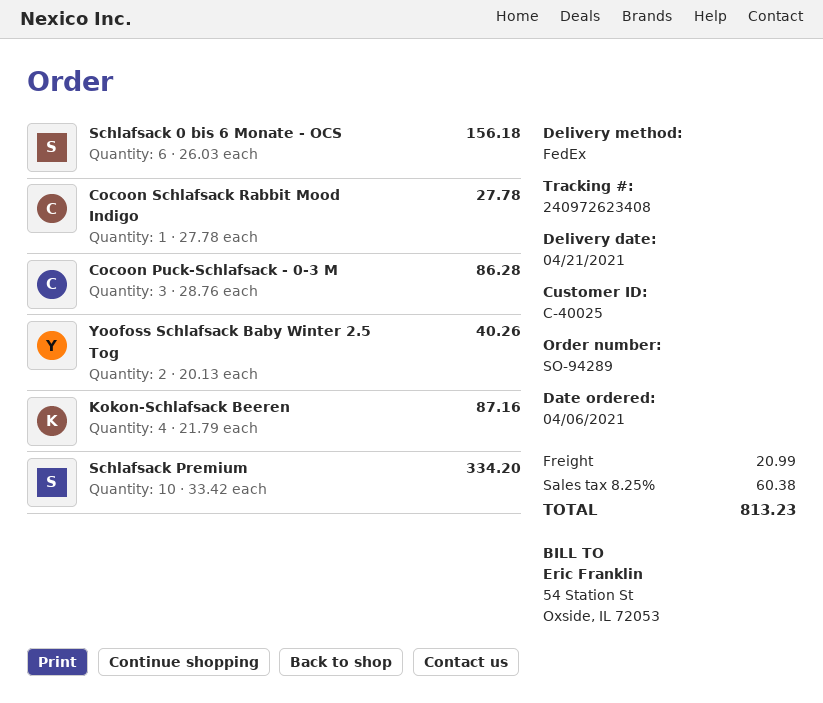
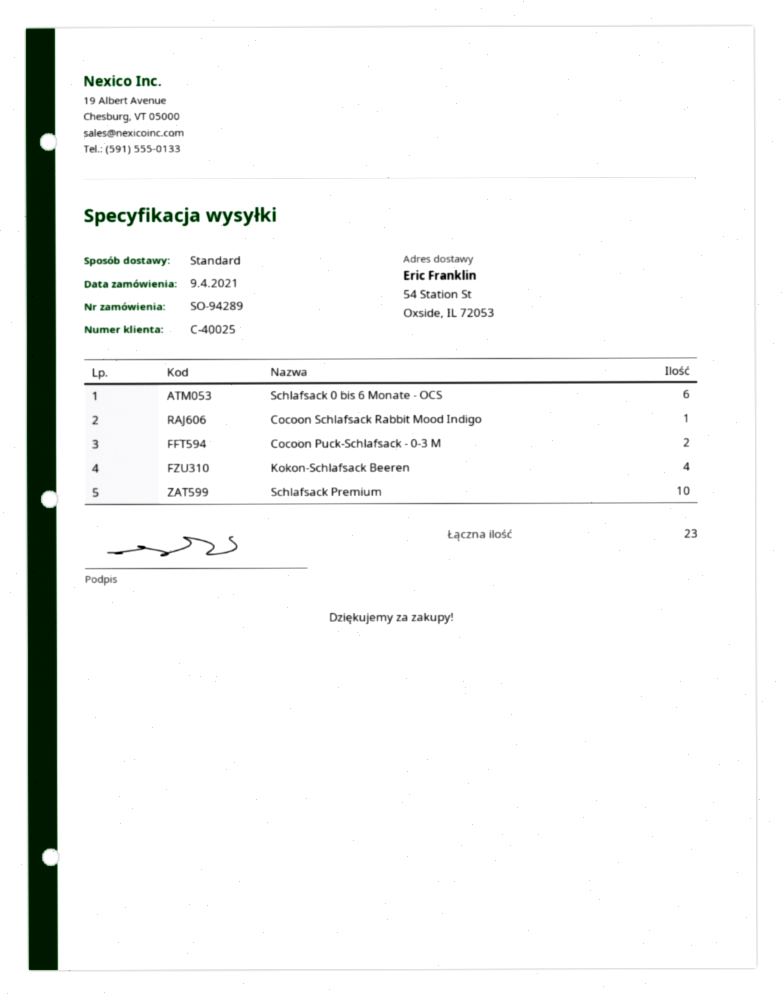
order date: 2021-04-06 -> 2021-04-09
shipping method: FedEx -> standard
Cocoon Puck-Schlafsack - 0-3 M: 3 -> 2
Yoofoss Schlafsack Baby Winter 2.5 Tog: 2 -> none

